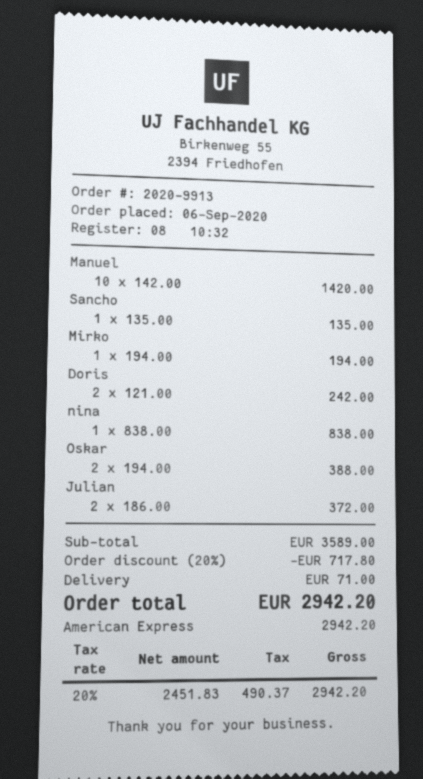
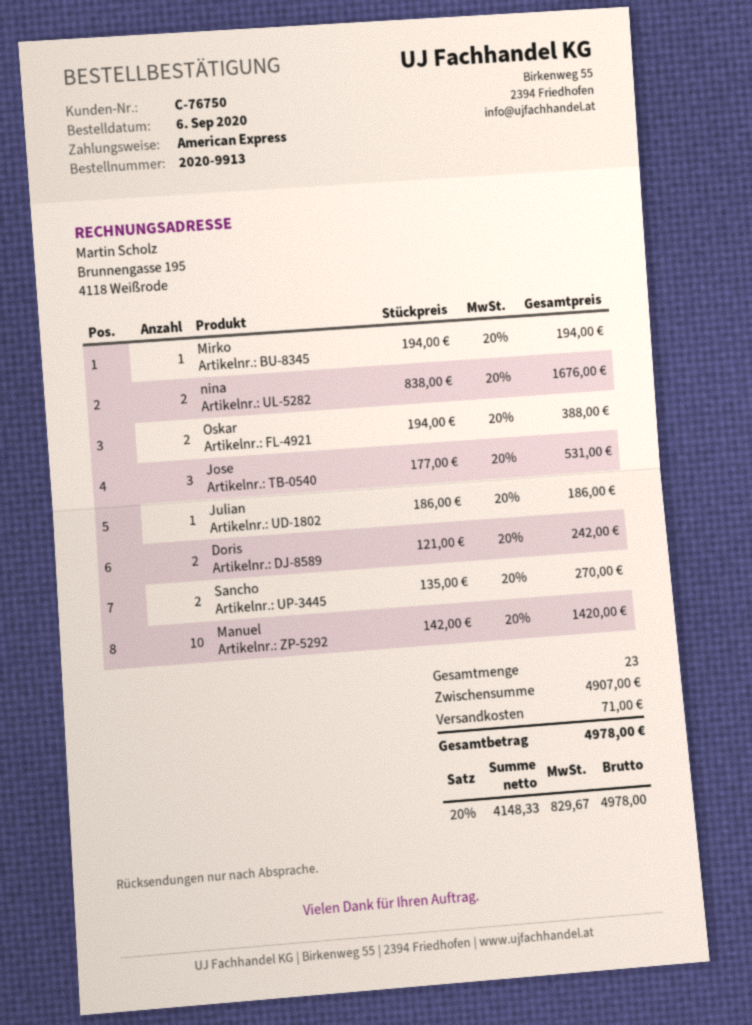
Sancho: 1 x 135.00 = 135.00 -> 2 x 135.00 = 270.00
nina: 1 x 838.00 = 838.00 -> 2 x 838.00 = 1676.00
Julian: 2 x 186.00 = 372.00 -> 1 x 186.00 = 186.00
Jose: none -> 3 x 177.00 = 531.00
subtotal: 3589.00 -> 4907.00
discount: 20% = 717.80 -> none
net: 2451.83 -> 4148.33
tax: 20% = 490.37 -> 20% = 829.67
total: 2942.20 -> 4978.00

